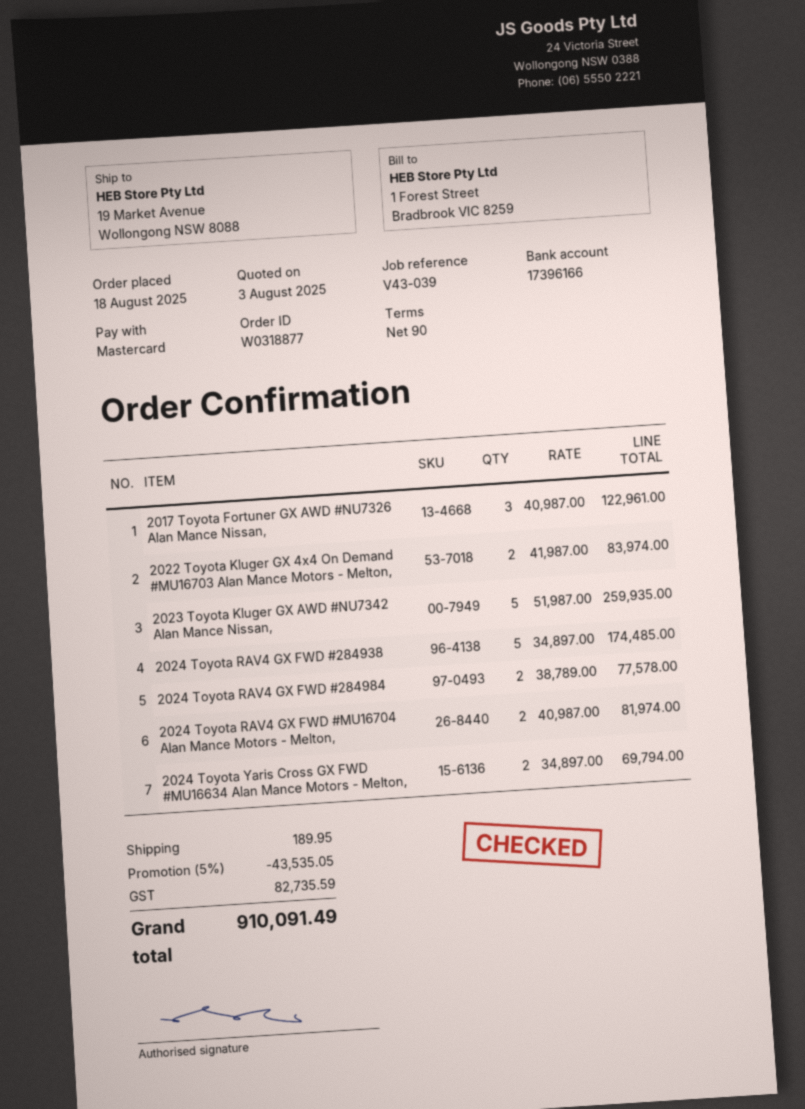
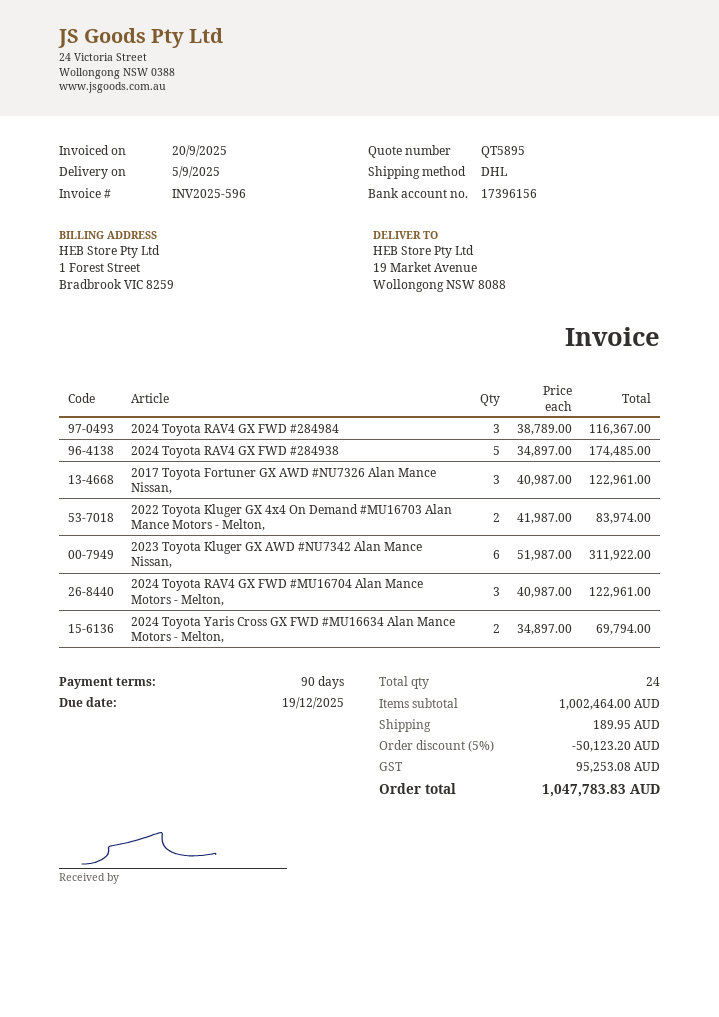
bank account: 17396166 -> 17396156
2023 Toyota Kluger GX AWD #NU7342 Alan Mance Nissan,: 5 x 51987.00 = 259935.00 -> 6 x 51987.00 = 311922.00
2024 Toyota RAV4 GX FWD #284984: 2 x 38789.00 = 77578.00 -> 3 x 38789.00 = 116367.00
2024 Toyota RAV4 GX FWD #MU16704 Alan Mance Motors - Melton,: 2 x 40987.00 = 81974.00 -> 3 x 40987.00 = 122961.00
discount: 5% = 43535.05 -> 5% = 50123.20
tax: 82735.59 -> 95253.08
total: 910091.49 -> 1047783.83

